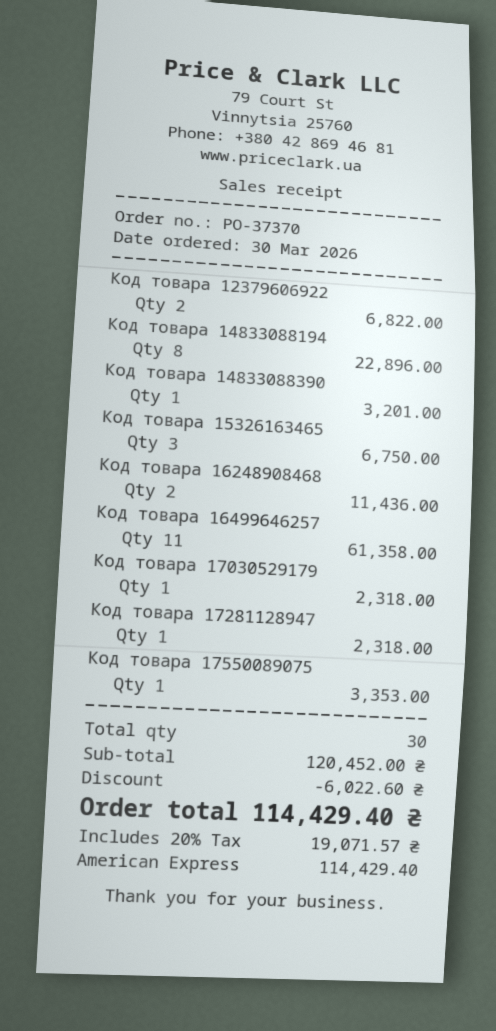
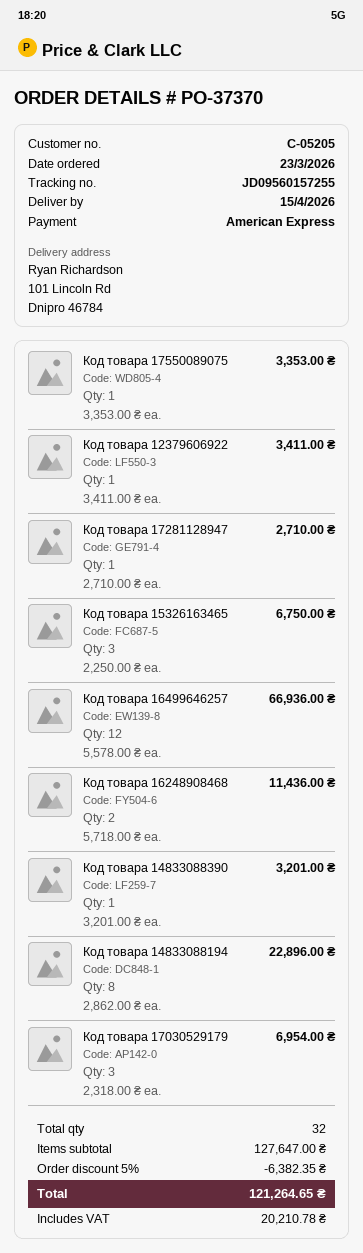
order date: 2026-03-30 -> 2026-03-23
Код товара 12379606922: 2 for 6822.00 -> 1 for 3411.00
Код товара 16499646257: 11 for 61358.00 -> 12 for 66936.00
Код товара 17030529179: 1 for 2318.00 -> 3 for 6954.00
Код товара 17281128947: 1 for 2318.00 -> 1 for 2710.00
total quantity: 30 -> 32
subtotal: 120452.00 -> 127647.00
discount: 6022.60 -> 6382.35
tax: 19071.57 -> 20210.78
total: 114429.40 -> 121264.65

